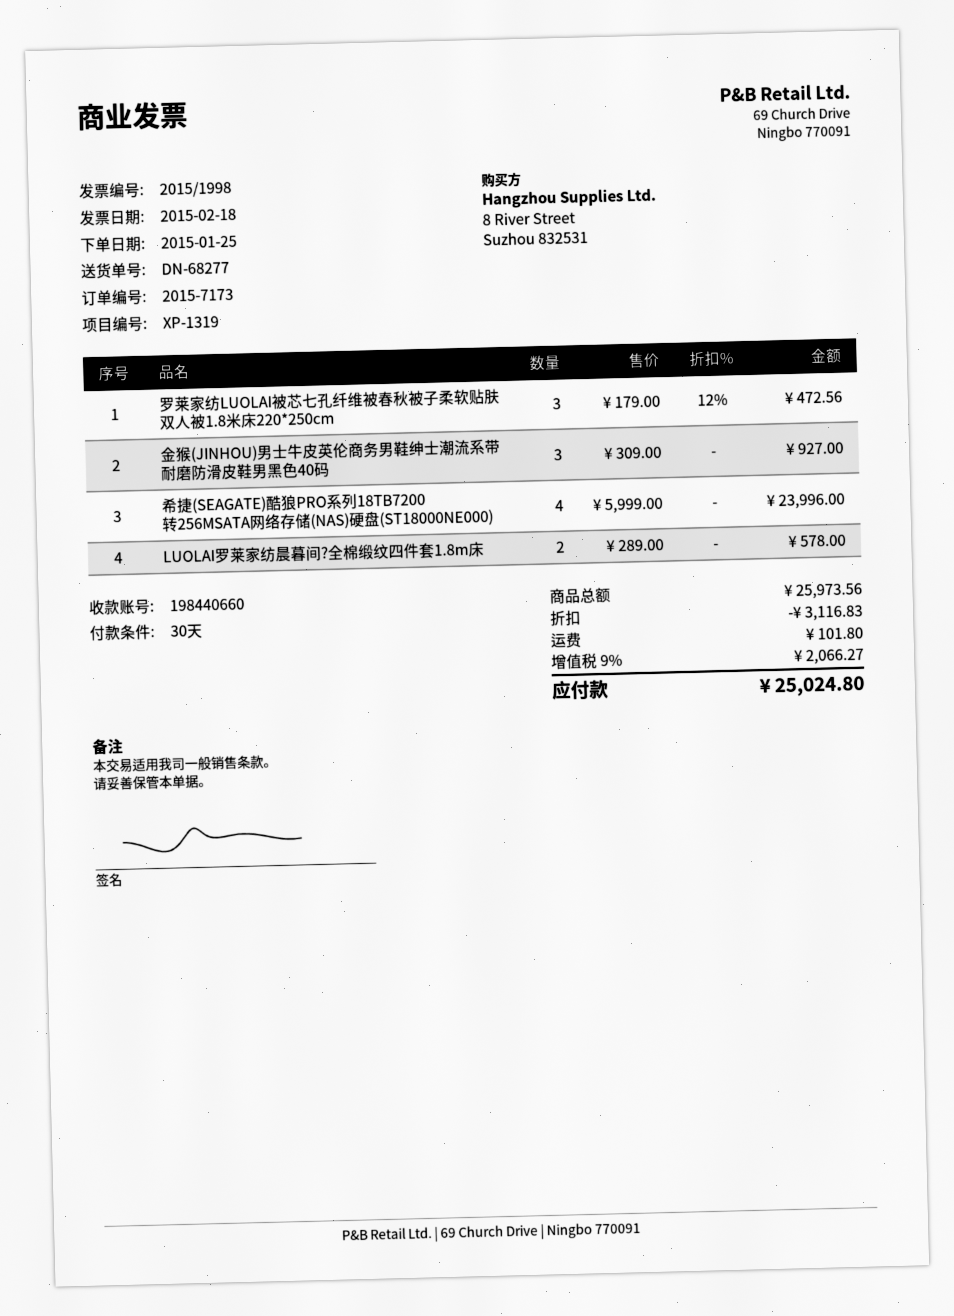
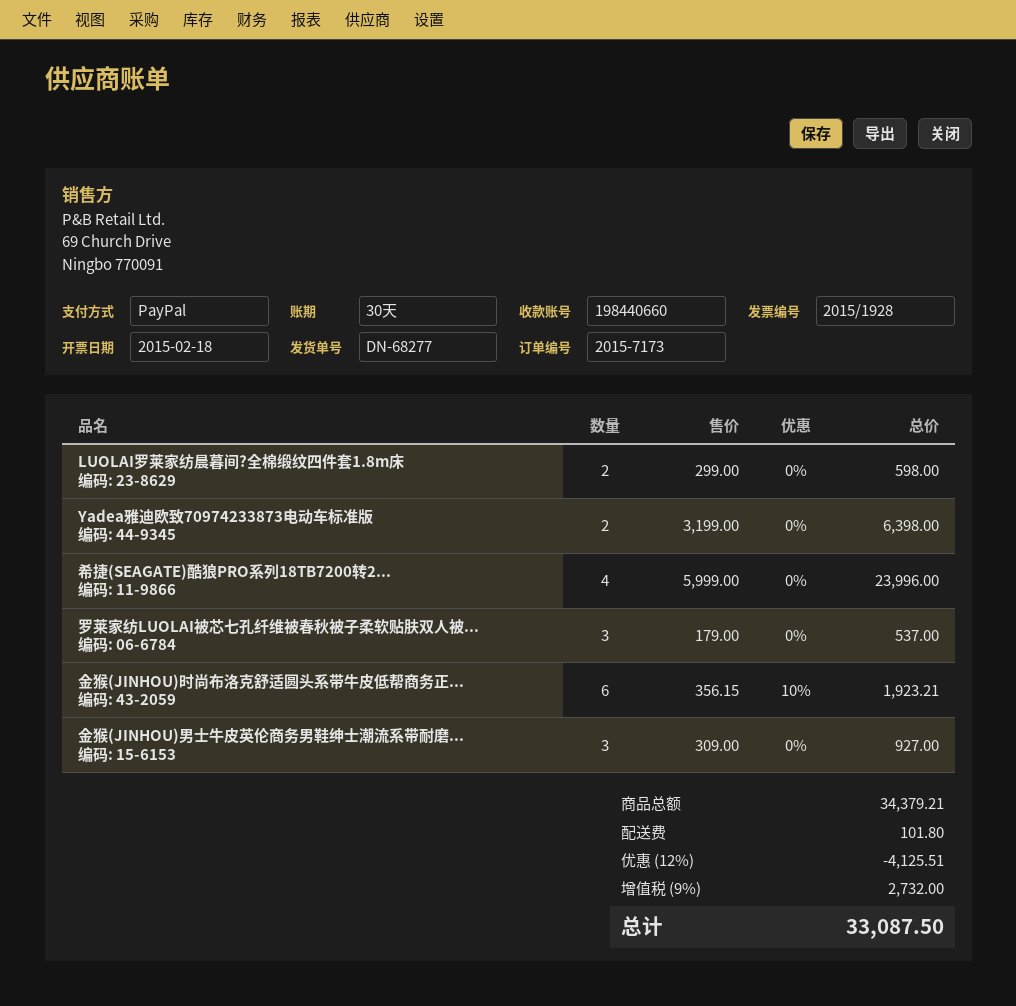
invoice number: 2015/1998 -> 2015/1928
罗莱家纺LUOLAI被芯七孔纤维被春秋被子柔软贴肤双人被1.8米床220*250cm: 3 x 179.00 - 12% = 472.56 -> 3 x 179.00 = 537.00
LUOLAI罗莱家纺晨暮间?全棉缎纹四件套1.8m床: 2 x 289.00 = 578.00 -> 2 x 299.00 = 598.00
Yadea雅迪欧致70974233873电动车标准版: none -> 2 x 3199.00 = 6398.00
金猴(JINHOU)时尚布洛克舒适圆头系带牛皮低帮商务正...: none -> 6 x 356.15 - 10% = 1923.21
subtotal: 25973.56 -> 34379.21
discount: 3116.83 -> 4125.51
tax: 9% = 2066.27 -> 9% = 2732.00
total: 25024.80 -> 33087.50

